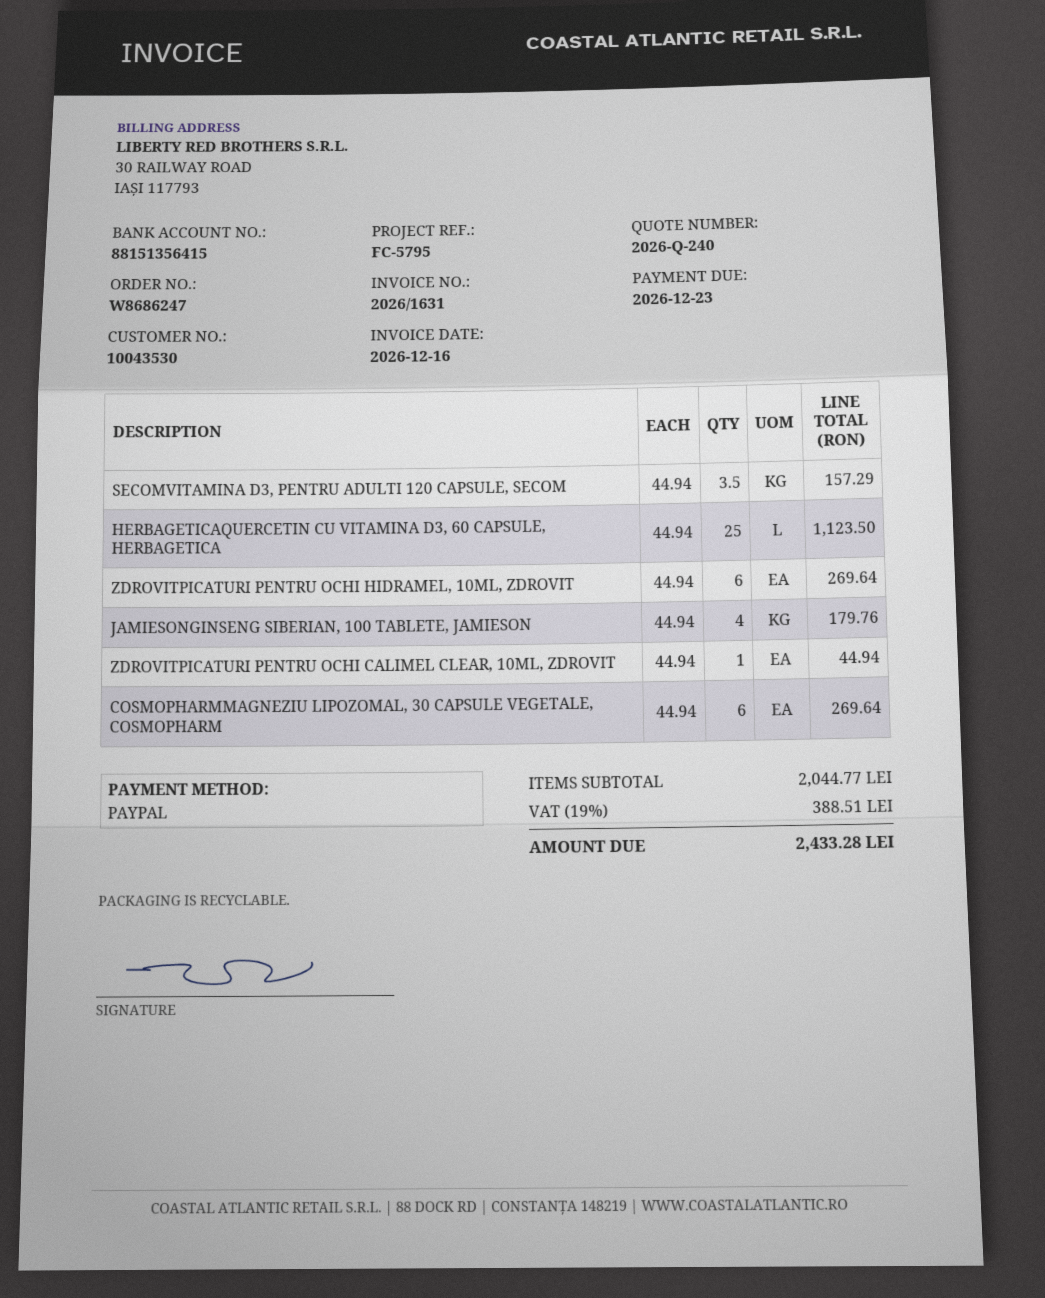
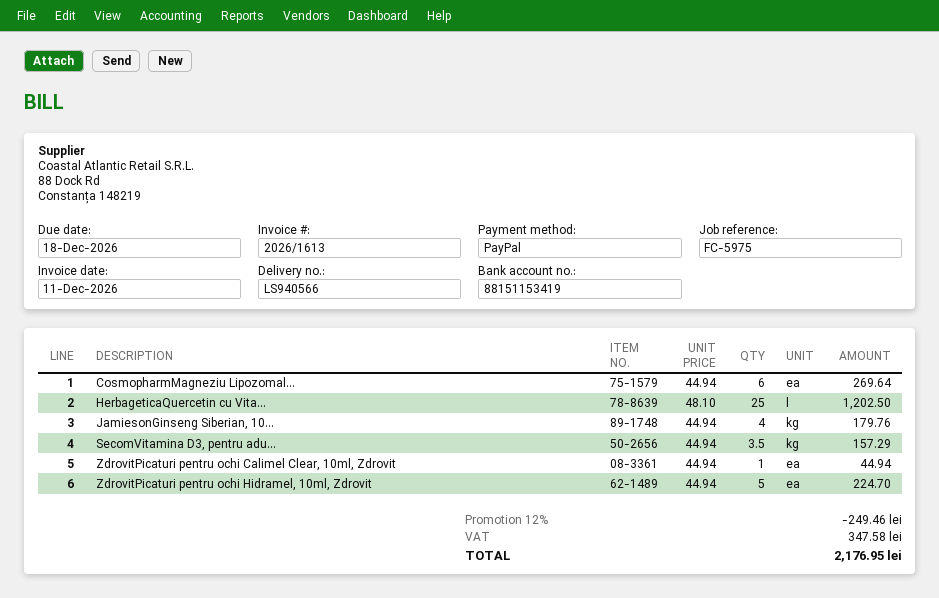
invoice number: 2026/1631 -> 2026/1613
invoice date: 2026-12-16 -> 2026-12-11
due date: 2026-12-23 -> 2026-12-18
reference: FC-5795 -> FC-5975
bank account: 88151356415 -> 88151153419
HERBAGETICAQUERCETIN CU VITAMINA D3, 60 CAPSULE, HERBAGETICA: 25 x 44.94 = 1123.50 -> 25 x 48.10 = 1202.50
ZDROVITPICATURI PENTRU OCHI HIDRAMEL, 10ML, ZDROVIT: 6 x 44.94 = 269.64 -> 5 x 44.94 = 224.70
discount: none -> 12% = 249.46
tax: 388.51 -> 347.58
total: 2433.28 -> 2176.95

